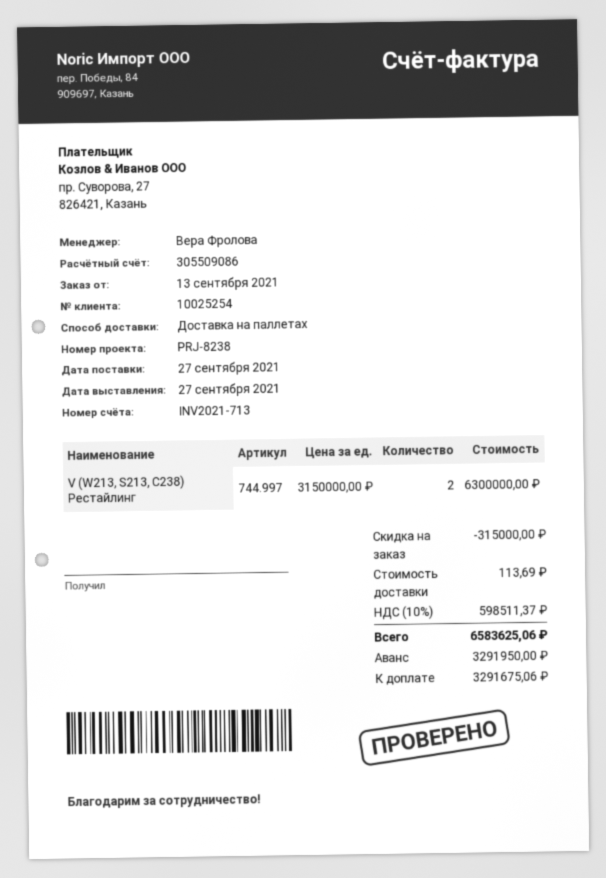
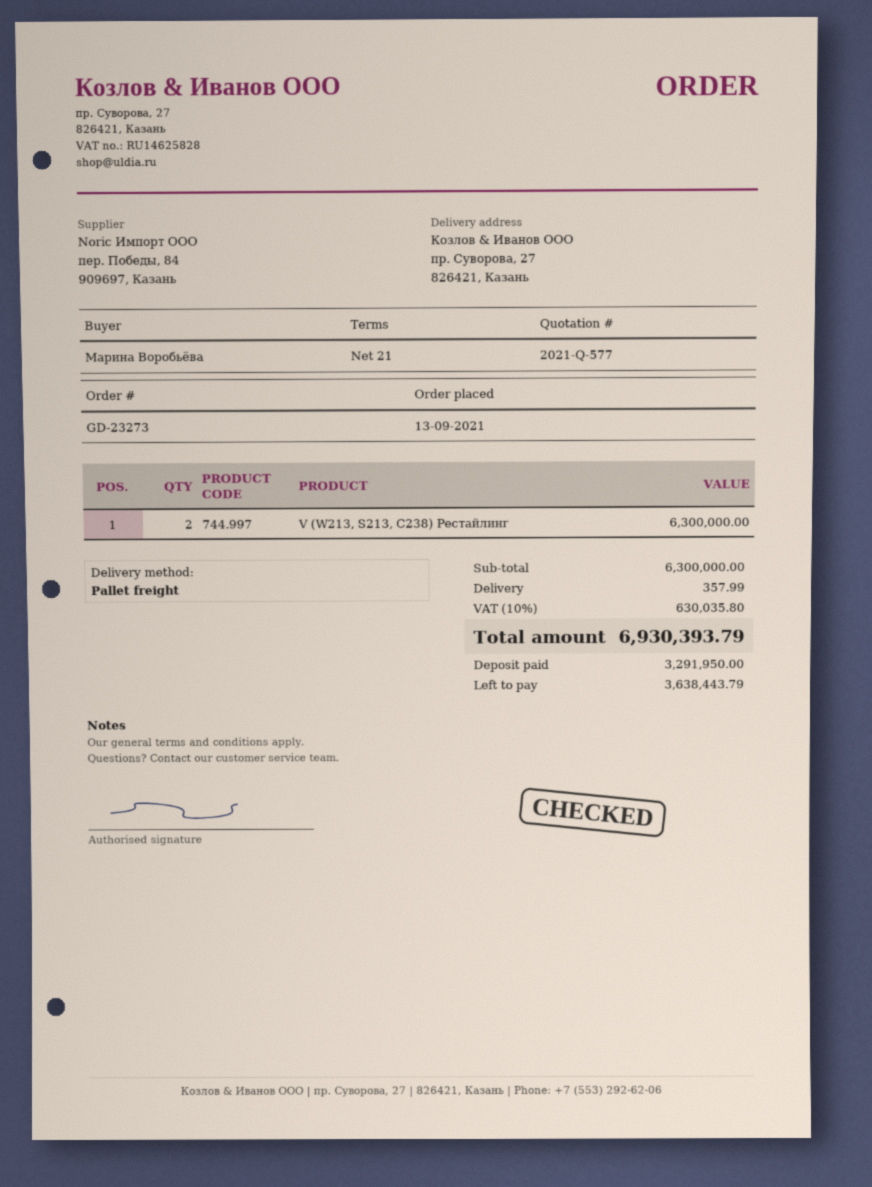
discount: 315000.00 -> none
shipping: 113.69 -> 357.99
tax: 10% = 598511.37 -> 10% = 630035.80
total: 6583625.06 -> 6930393.79
balance: 3291675.06 -> 3638443.79

